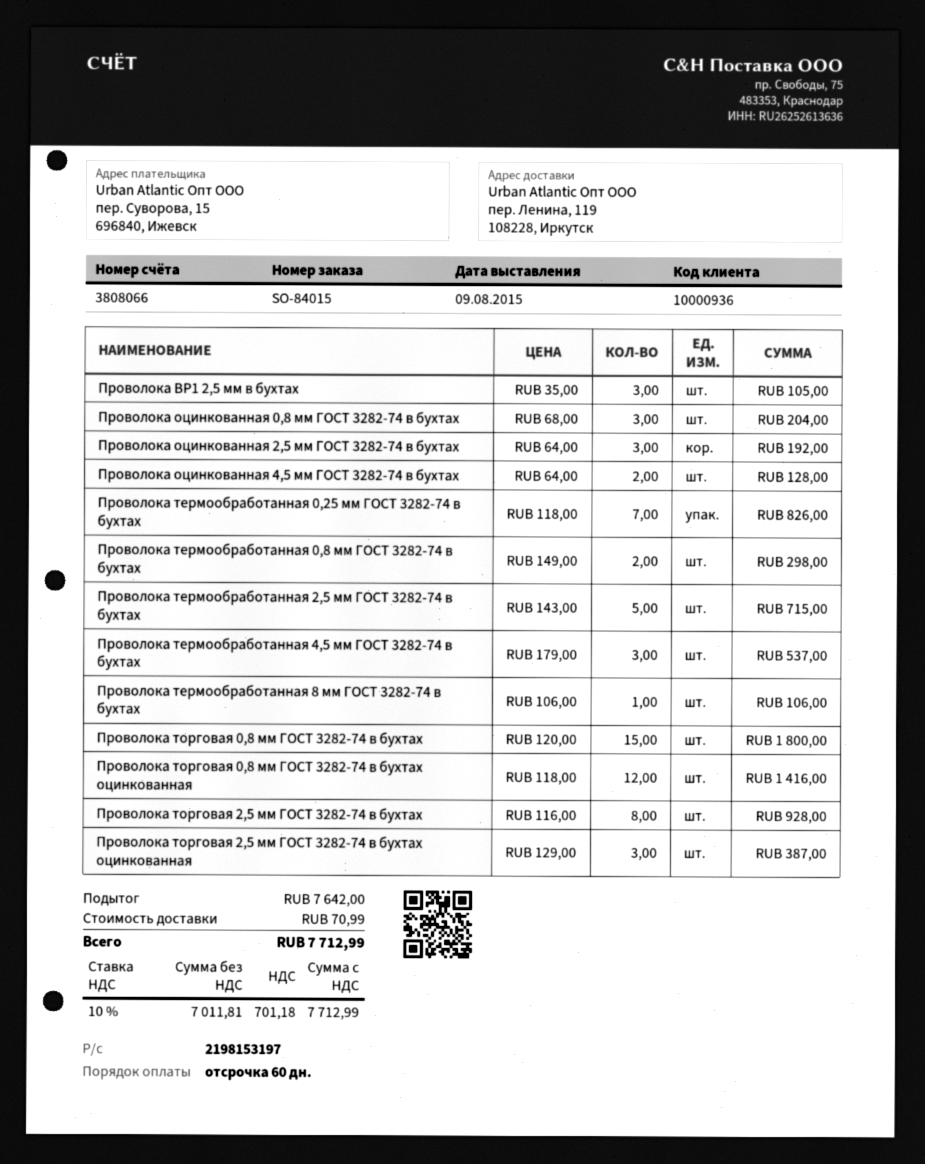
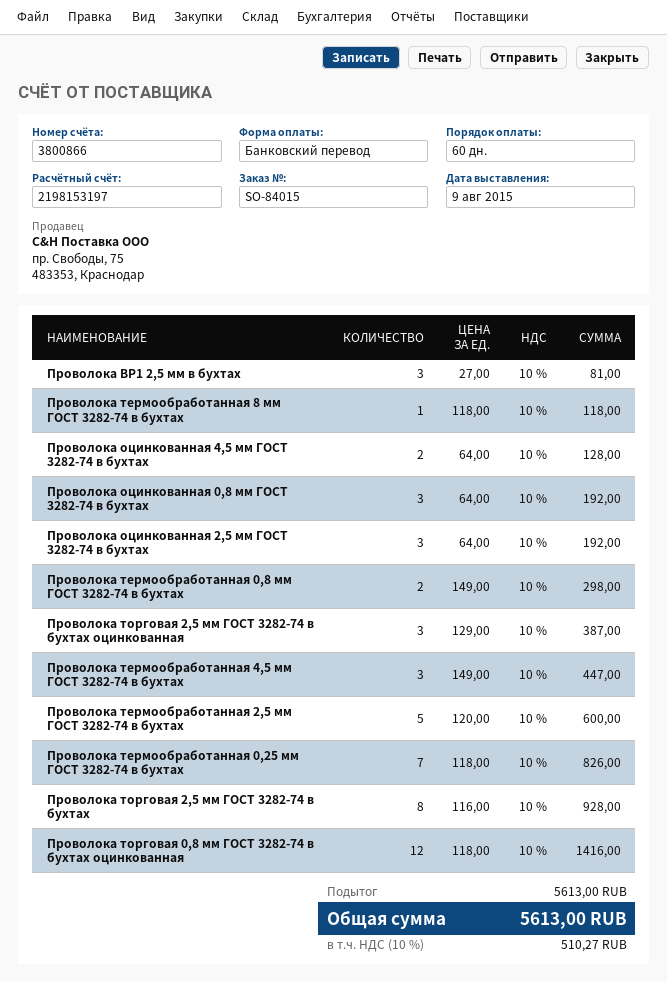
invoice number: 3808066 -> 3800866
Проволока ВР1 2,5 мм в бухтах: 3 x 35.00 = 105.00 -> 3 x 27.00 = 81.00
Проволока оцинкованная 0,8 мм ГОСТ 3282-74 в бухтах: 3 x 68.00 = 204.00 -> 3 x 64.00 = 192.00
Проволока термообработанная 2,5 мм ГОСТ 3282-74 в бухтах: 5 x 143.00 = 715.00 -> 5 x 120.00 = 600.00
Проволока термообработанная 4,5 мм ГОСТ 3282-74 в бухтах: 3 x 179.00 = 537.00 -> 3 x 149.00 = 447.00
Проволока термообработанная 8 мм ГОСТ 3282-74 в бухтах: 1 x 106.00 = 106.00 -> 1 x 118.00 = 118.00
Проволока торговая 0,8 мм ГОСТ 3282-74 в бухтах: 15 x 120.00 = 1800.00 -> none
subtotal: 7642.00 -> 5613.00
shipping: 70.99 -> none
tax: 10% = 701.18 -> 10% = 510.27
total: 7712.99 -> 5613.00

